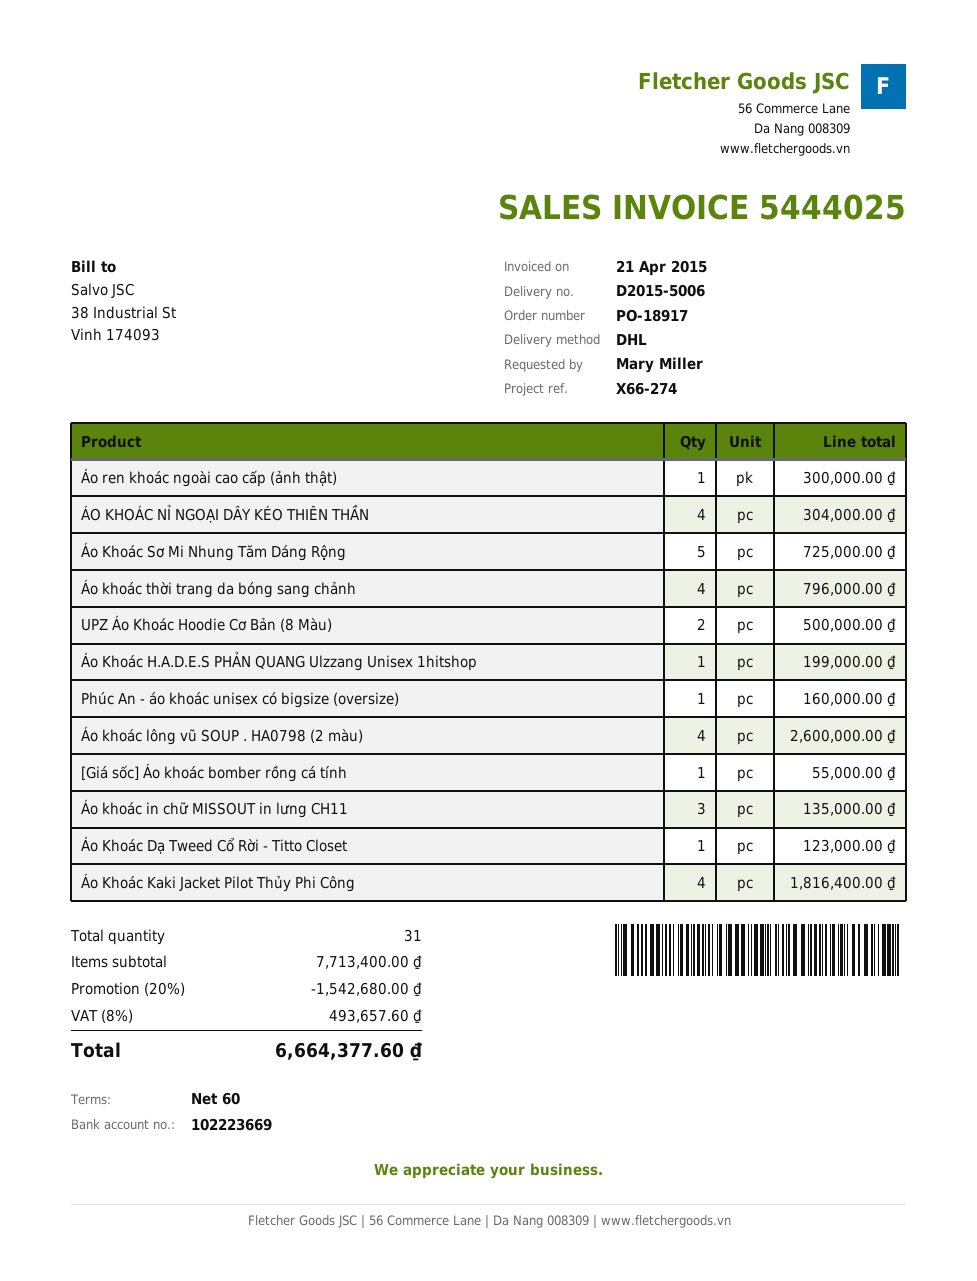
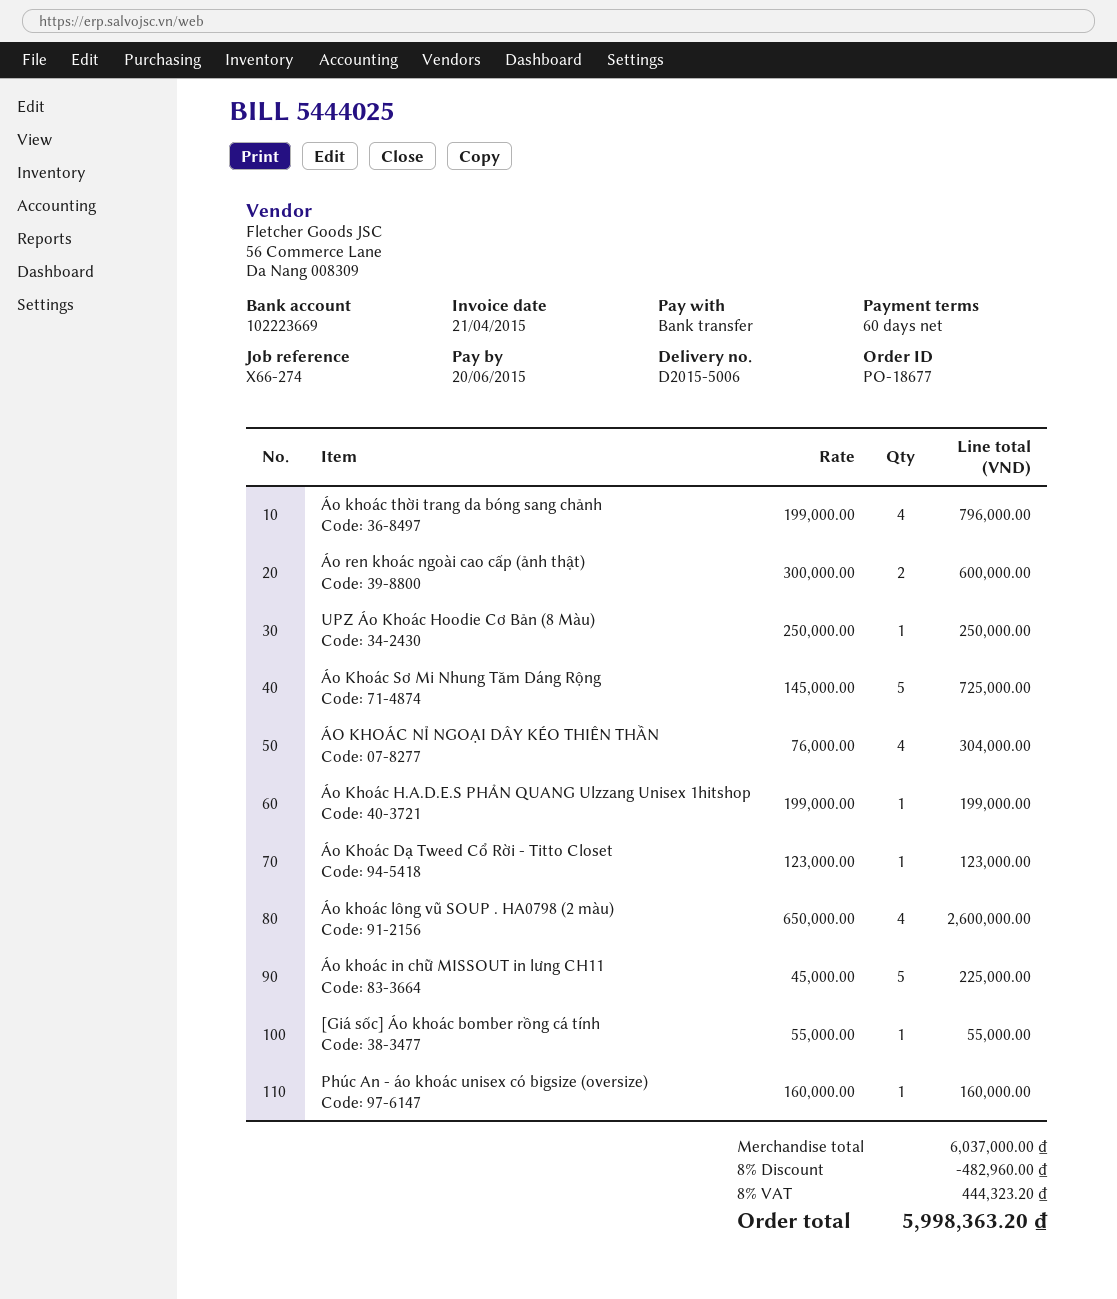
order number: PO-18917 -> PO-18677
Áo ren khoác ngoài cao cấp (ảnh thật): 1 for 300000.00 -> 2 for 600000.00
UPZ Áo Khoác Hoodie Cơ Bản (8 Màu): 2 for 500000.00 -> 1 for 250000.00
Áo khoác in chữ MISSOUT in lưng CH11: 3 for 135000.00 -> 5 for 225000.00
Áo Khoác Kaki Jacket Pilot Thủy Phi Công: 4 for 1816400.00 -> none
subtotal: 7713400.00 -> 6037000.00
discount: 20% = 1542680.00 -> 8% = 482960.00
tax: 8% = 493657.60 -> 8% = 444323.20
total: 6664377.60 -> 5998363.20

